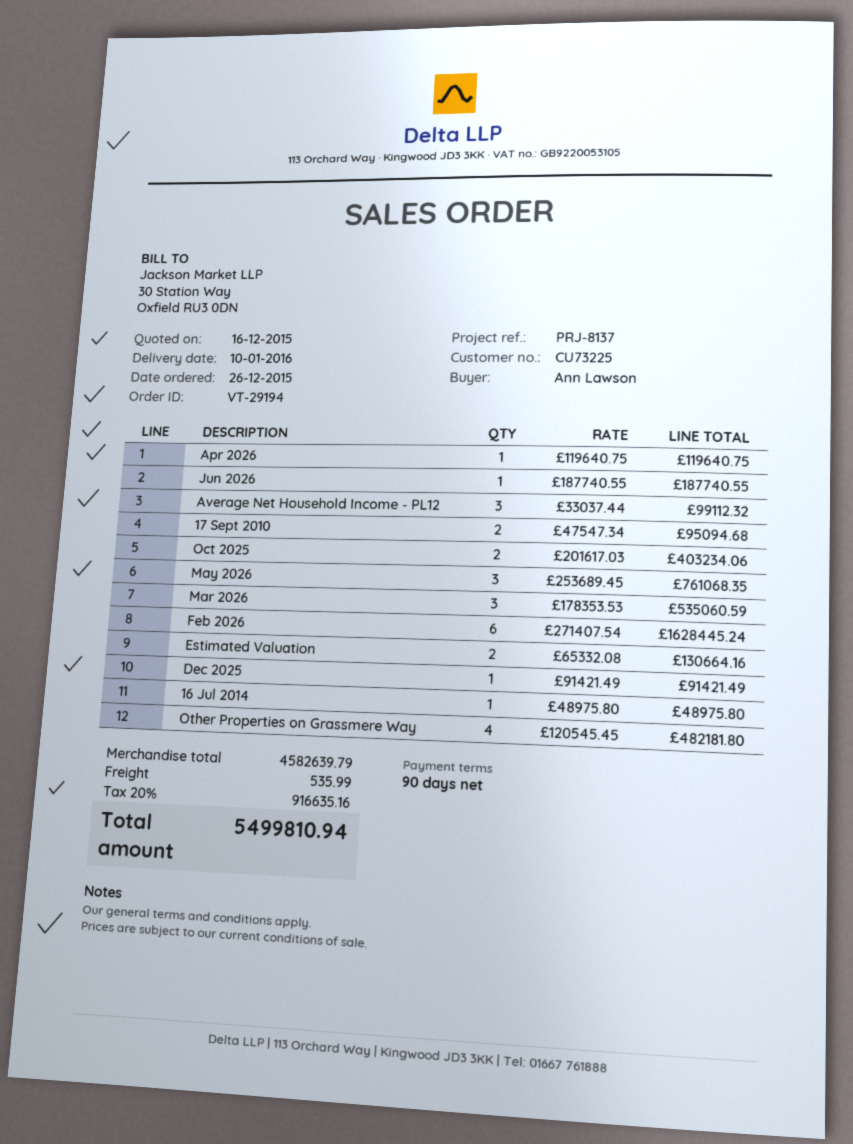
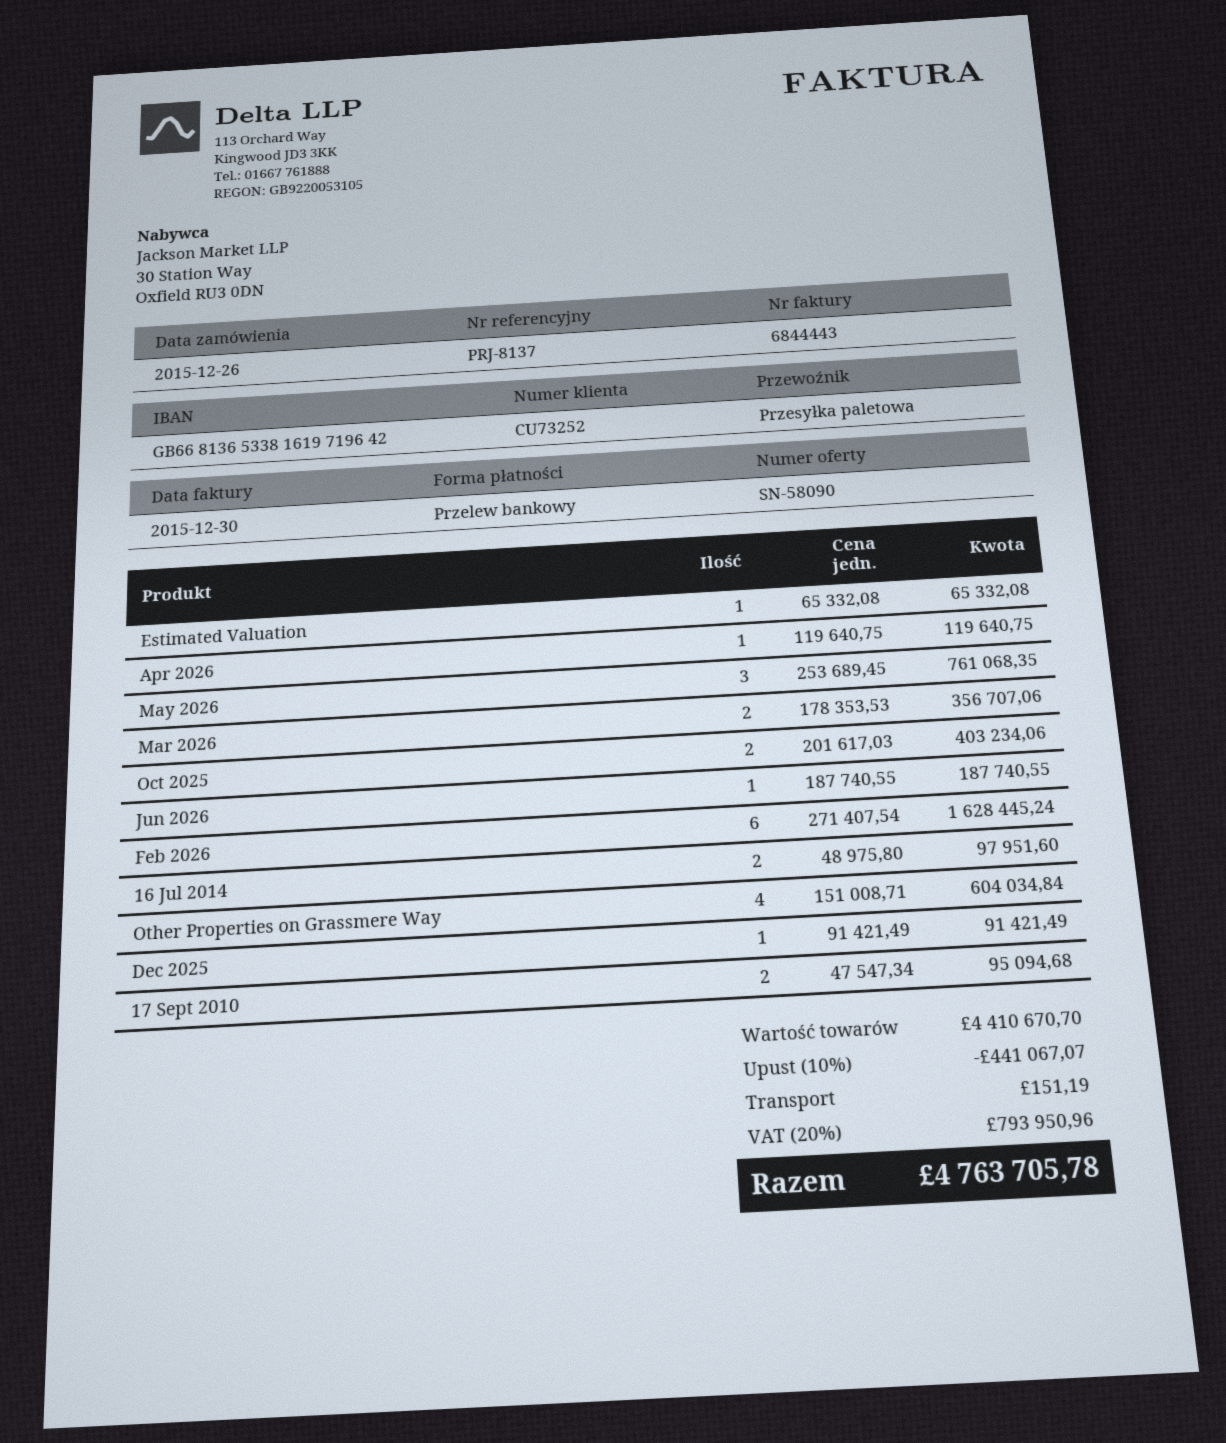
customer number: CU73225 -> CU73252
Average Net Household Income - PL12: 3 x 33037.44 = 99112.32 -> none
Mar 2026: 3 x 178353.53 = 535060.59 -> 2 x 178353.53 = 356707.06
Estimated Valuation: 2 x 65332.08 = 130664.16 -> 1 x 65332.08 = 65332.08
16 Jul 2014: 1 x 48975.80 = 48975.80 -> 2 x 48975.80 = 97951.60
Other Properties on Grassmere Way: 4 x 120545.45 = 482181.80 -> 4 x 151008.71 = 604034.84
subtotal: 4582639.79 -> 4410670.70
discount: none -> 10% = 441067.07
shipping: 535.99 -> 151.19
tax: 20% = 916635.16 -> 20% = 793950.96
total: 5499810.94 -> 4763705.78

